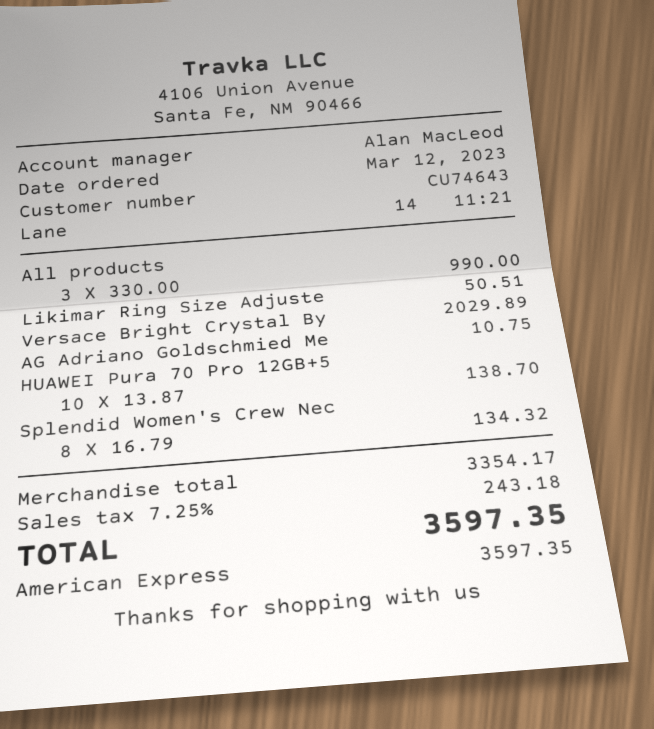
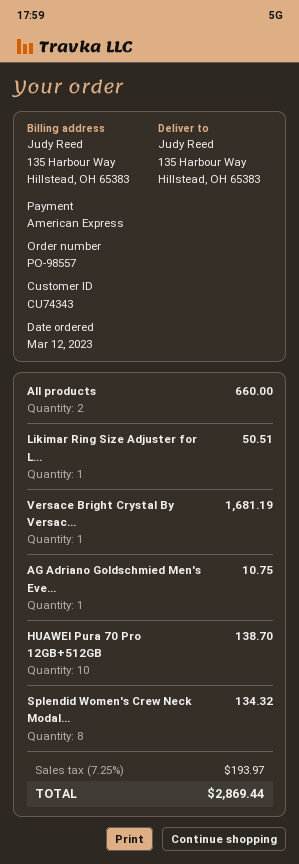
customer number: CU74643 -> CU74343
All products: 3 for 990.00 -> 2 for 660.00
Versace Bright Crystal By: 1 for 2029.89 -> 1 for 1681.19
tax: 7.25% = 243.18 -> 7.25% = 193.97
total: 3597.35 -> 2869.44

